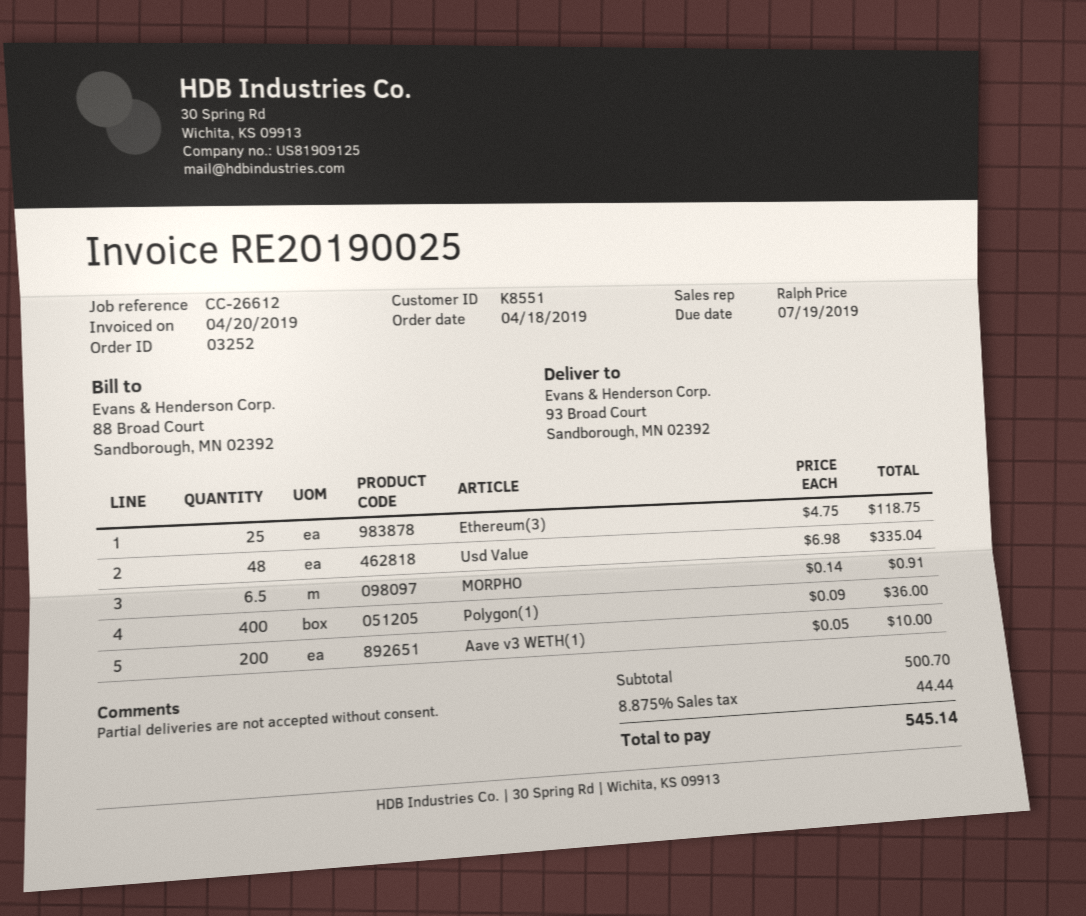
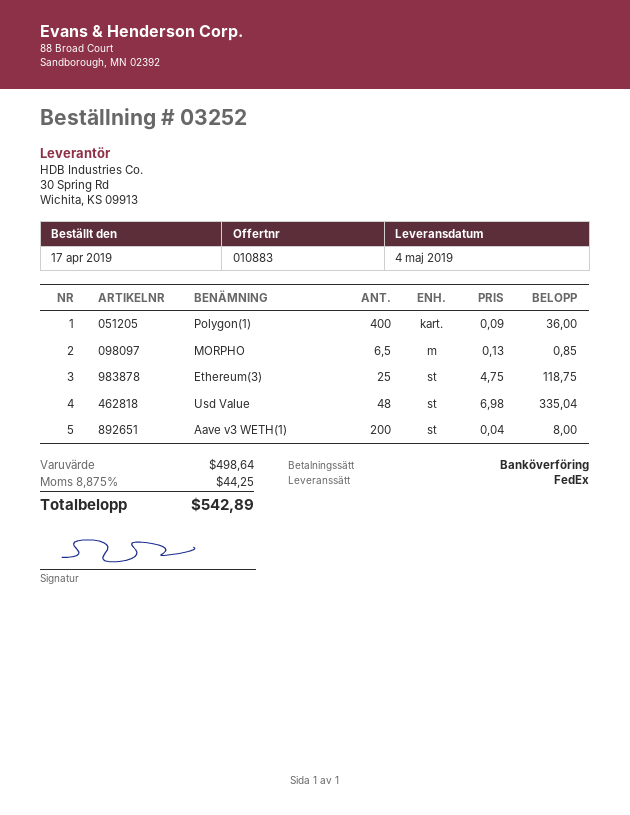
order date: 2019-04-18 -> 2019-04-17
MORPHO: 6.5 x 0.14 = 0.91 -> 6.5 x 0.13 = 0.85
Aave v3 WETH(1): 200 x 0.05 = 10.00 -> 200 x 0.04 = 8.00
subtotal: 500.70 -> 498.64
tax: 8.875% = 44.44 -> 8.875% = 44.25
total: 545.14 -> 542.89

